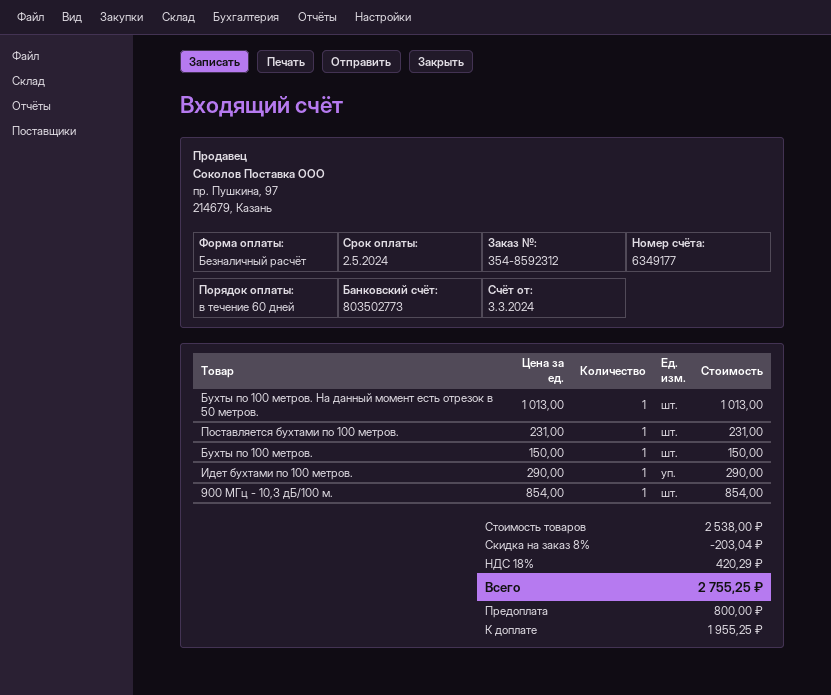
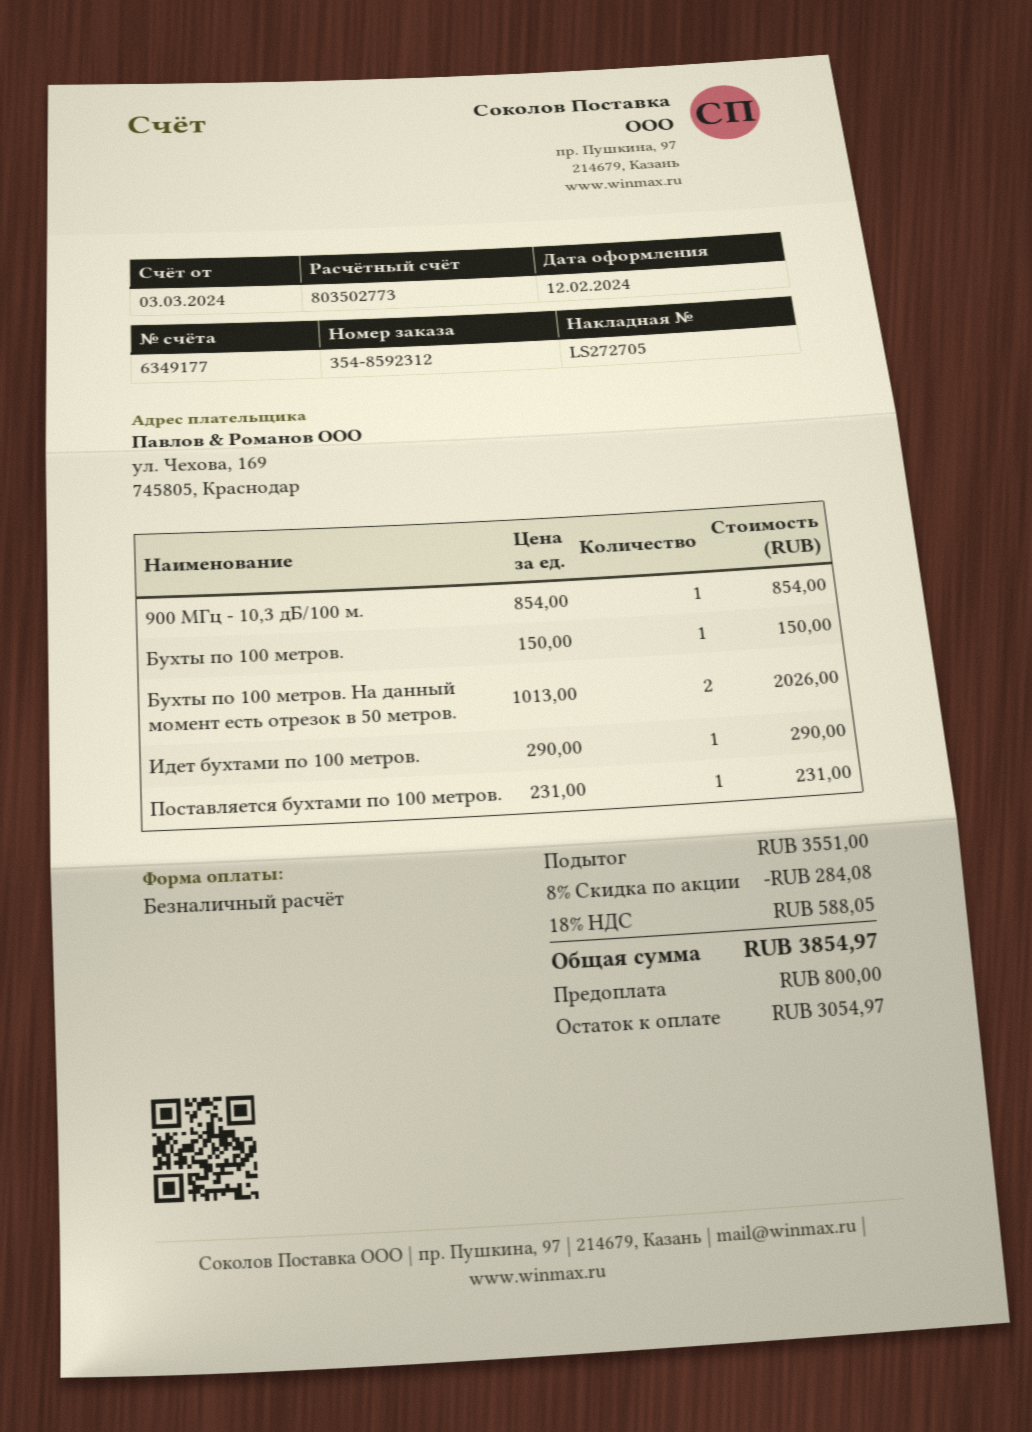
Бухты по 100 метров. На данный момент есть отрезок в 50 метров.: 1 x 1013.00 = 1013.00 -> 2 x 1013.00 = 2026.00
subtotal: 2538.00 -> 3551.00
discount: 8% = 203.04 -> 8% = 284.08
tax: 18% = 420.29 -> 18% = 588.05
total: 2755.25 -> 3854.97
balance: 1955.25 -> 3054.97

